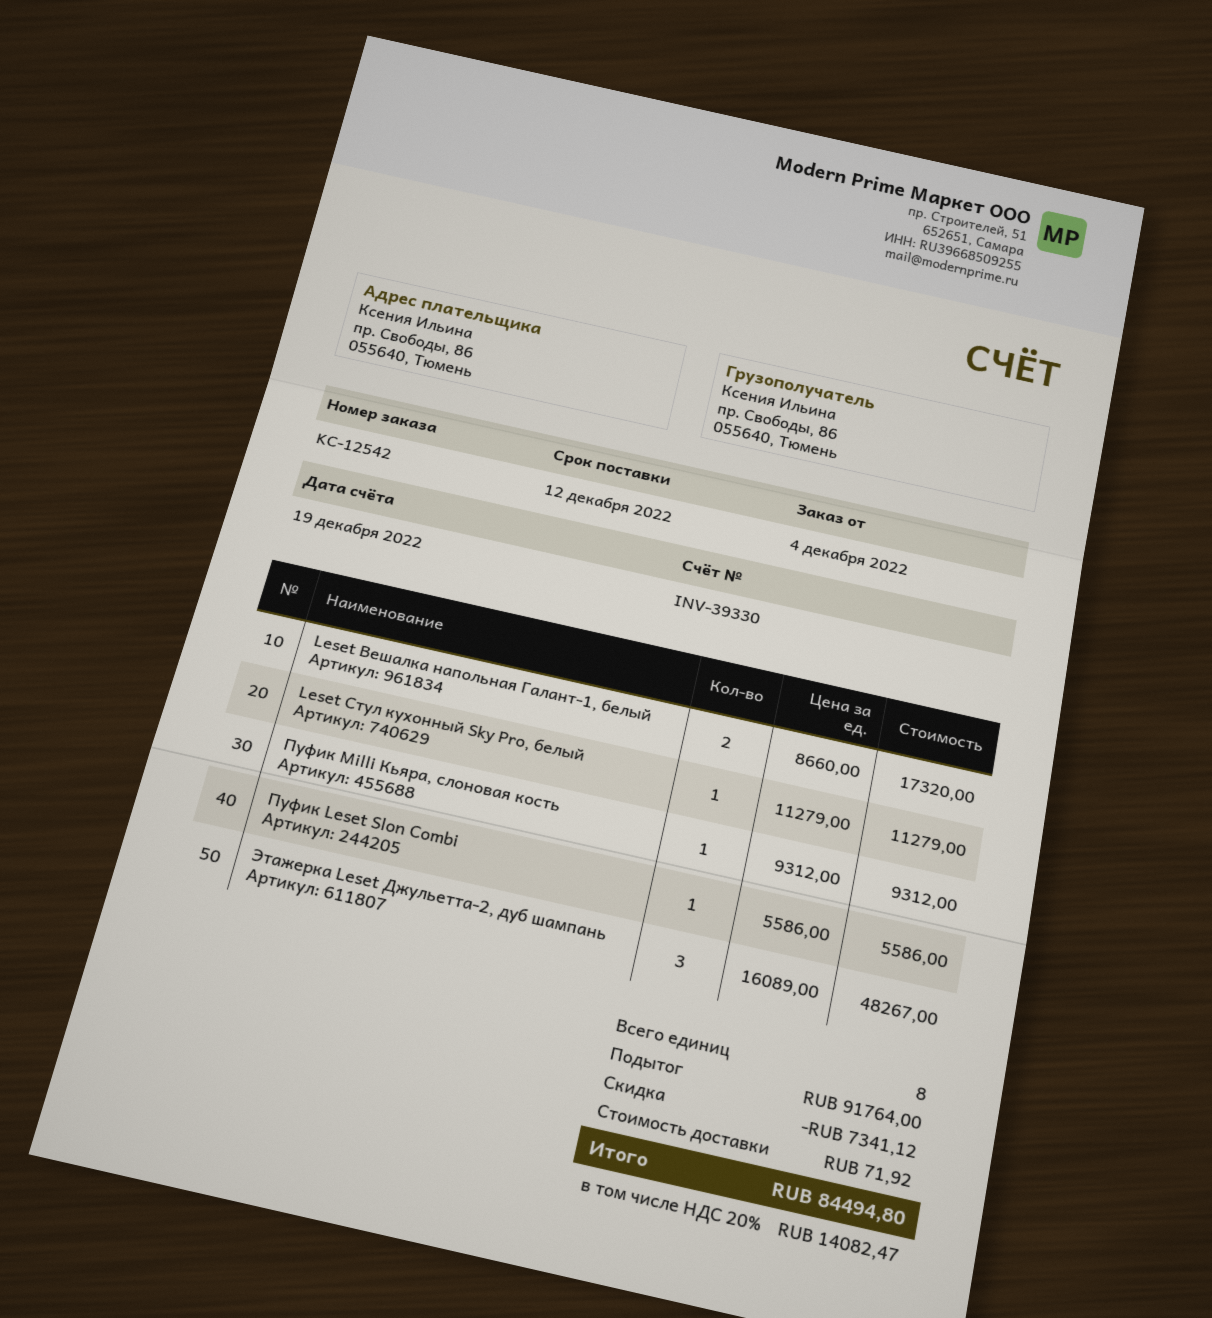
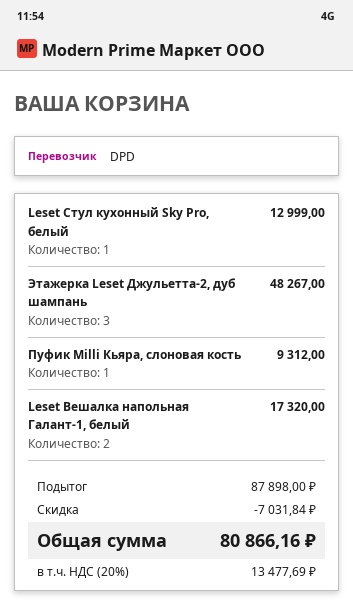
Leset Стул кухонный Sky Pro, белый: 1 for 11279.00 -> 1 for 12999.00
Пуфик Leset Slon Combi: 1 for 5586.00 -> none
subtotal: 91764.00 -> 87898.00
discount: 7341.12 -> 7031.84
shipping: 71.92 -> none
tax: 20% = 14082.47 -> 20% = 13477.69
total: 84494.80 -> 80866.16

